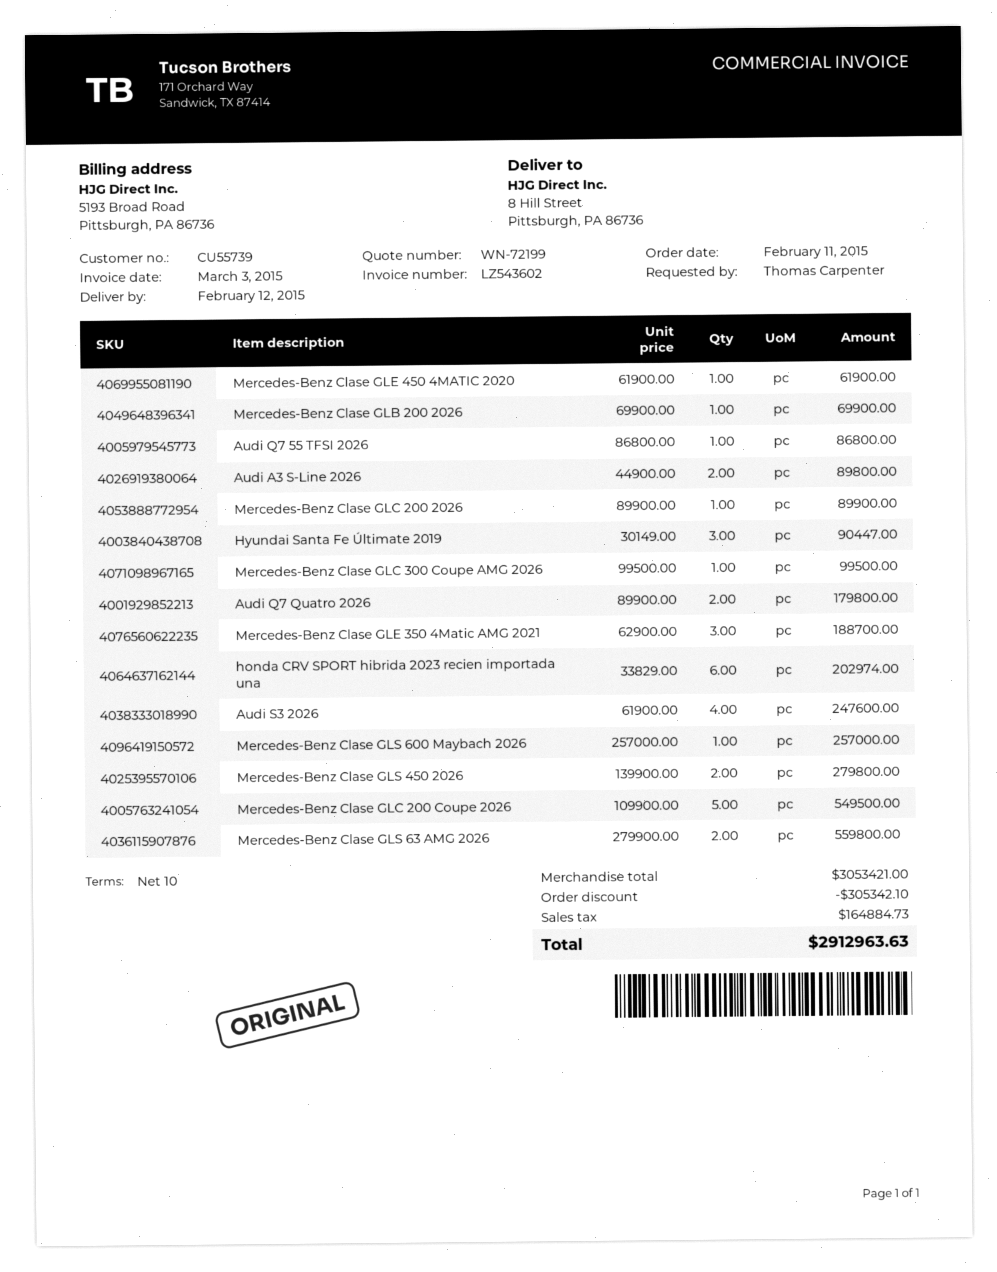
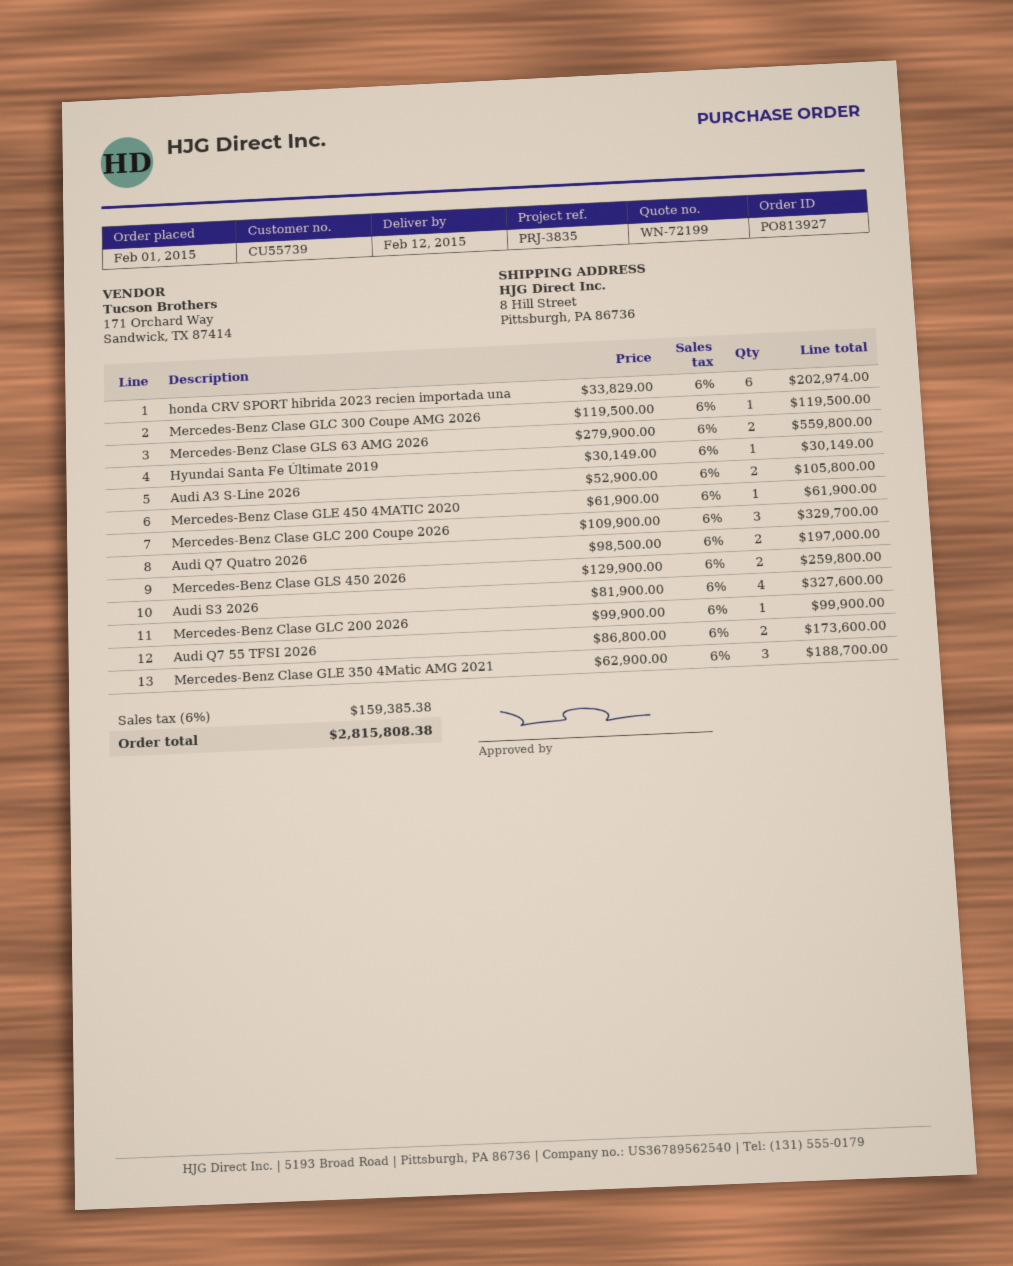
order date: 2015-02-11 -> 2015-02-01
Mercedes-Benz Clase GLB 200 2026: 1 x 69900.00 = 69900.00 -> none
Audi Q7 55 TFSI 2026: 1 x 86800.00 = 86800.00 -> 2 x 86800.00 = 173600.00
Audi A3 S-Line 2026: 2 x 44900.00 = 89800.00 -> 2 x 52900.00 = 105800.00
Mercedes-Benz Clase GLC 200 2026: 1 x 89900.00 = 89900.00 -> 1 x 99900.00 = 99900.00
Hyundai Santa Fe Últimate 2019: 3 x 30149.00 = 90447.00 -> 1 x 30149.00 = 30149.00
Mercedes-Benz Clase GLC 300 Coupe AMG 2026: 1 x 99500.00 = 99500.00 -> 1 x 119500.00 = 119500.00
Audi Q7 Quatro 2026: 2 x 89900.00 = 179800.00 -> 2 x 98500.00 = 197000.00
Audi S3 2026: 4 x 61900.00 = 247600.00 -> 4 x 81900.00 = 327600.00
Mercedes-Benz Clase GLS 600 Maybach 2026: 1 x 257000.00 = 257000.00 -> none
Mercedes-Benz Clase GLS 450 2026: 2 x 139900.00 = 279800.00 -> 2 x 129900.00 = 259800.00
Mercedes-Benz Clase GLC 200 Coupe 2026: 5 x 109900.00 = 549500.00 -> 3 x 109900.00 = 329700.00
discount: 305342.10 -> none
tax: 164884.73 -> 159385.38
total: 2912963.63 -> 2815808.38

